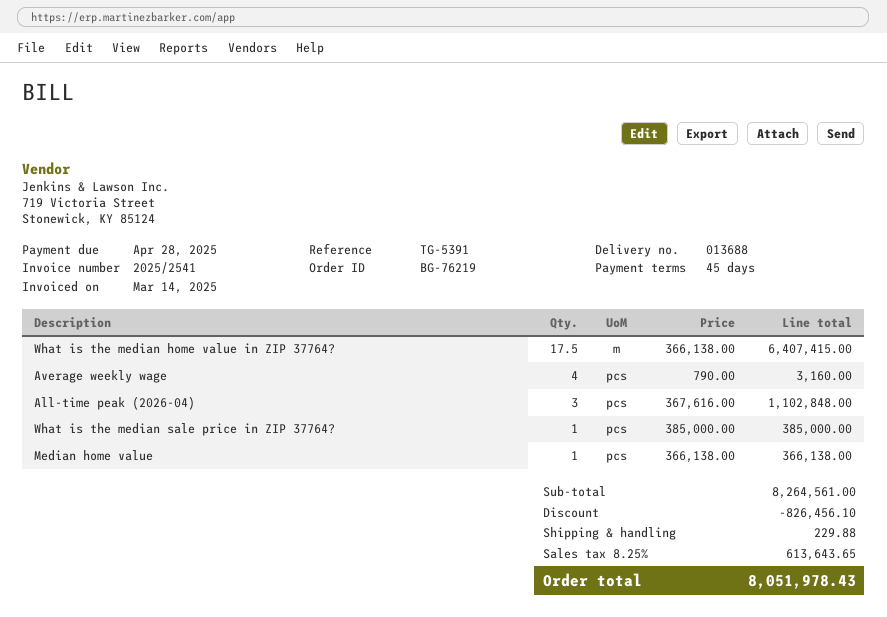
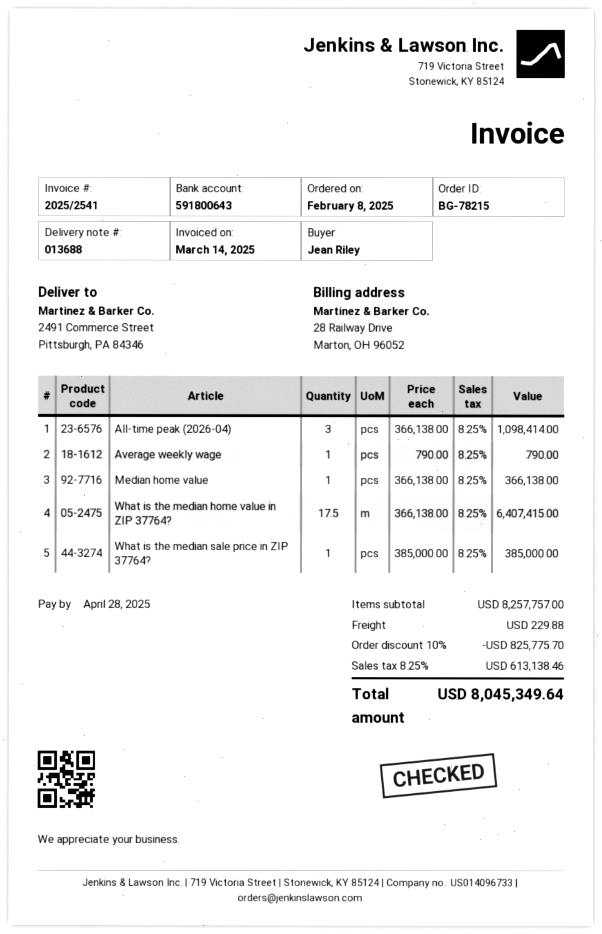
order number: BG-76219 -> BG-78215
Average weekly wage: 4 x 790.00 = 3160.00 -> 1 x 790.00 = 790.00
All-time peak (2026-04): 3 x 367616.00 = 1102848.00 -> 3 x 366138.00 = 1098414.00
subtotal: 8264561.00 -> 8257757.00
discount: 826456.10 -> 825775.70
tax: 8.25% = 613643.65 -> 8.25% = 613138.46
total: 8051978.43 -> 8045349.64

